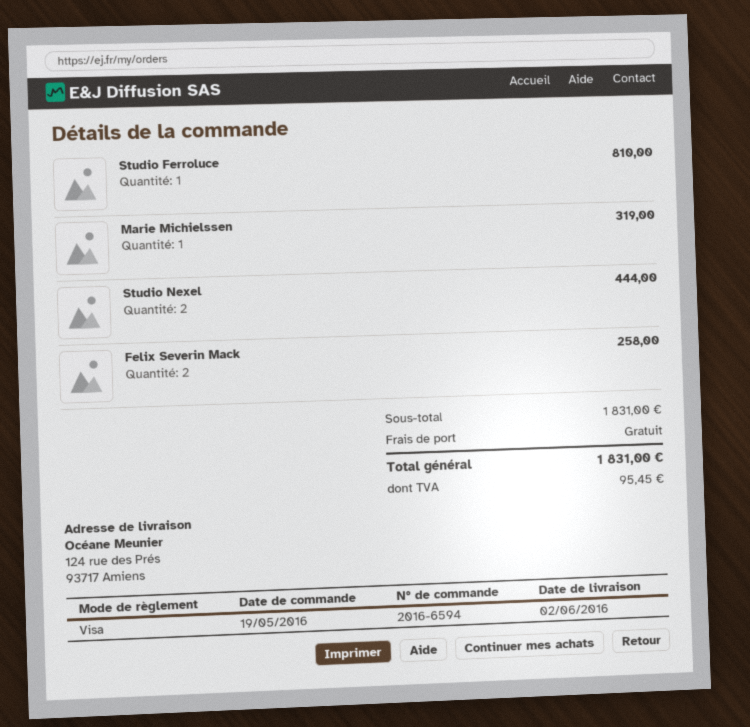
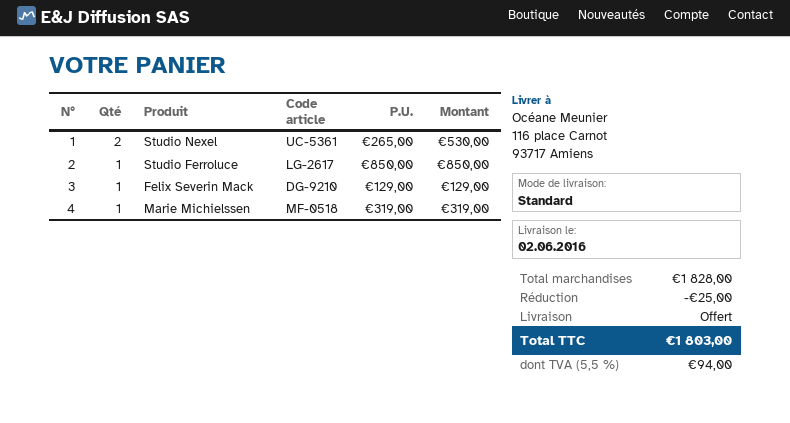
ship to: 124 rue des Prés, 93717 Amiens -> 116 place Carnot, 93717 Amiens
Studio Ferroluce: 1 for 810.00 -> 1 for 850.00
Studio Nexel: 2 for 444.00 -> 2 for 530.00
Felix Severin Mack: 2 for 258.00 -> 1 for 129.00
subtotal: 1831.00 -> 1828.00
discount: none -> 25.00
tax: 95.45 -> 94.00
total: 1831.00 -> 1803.00

